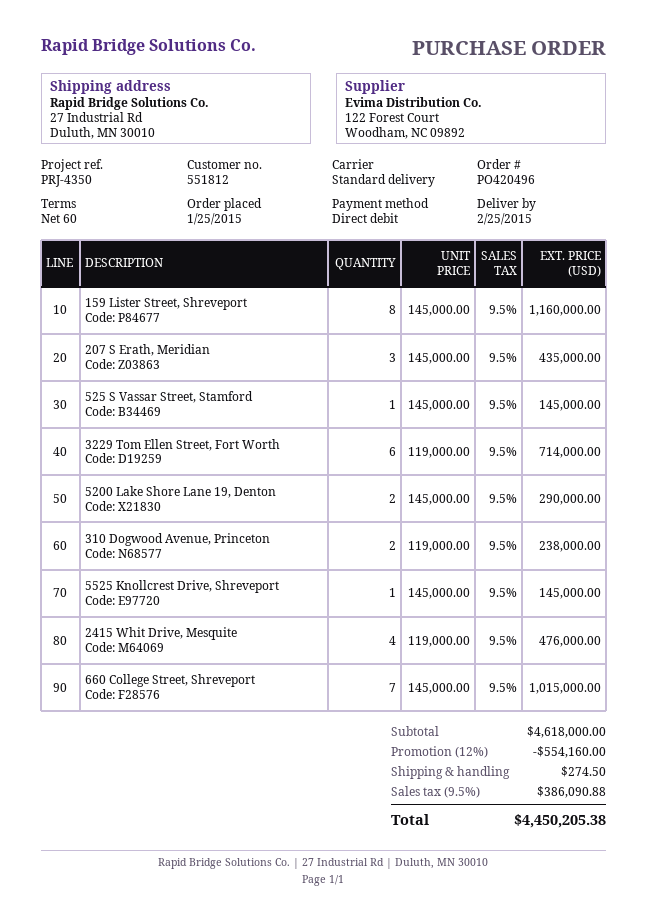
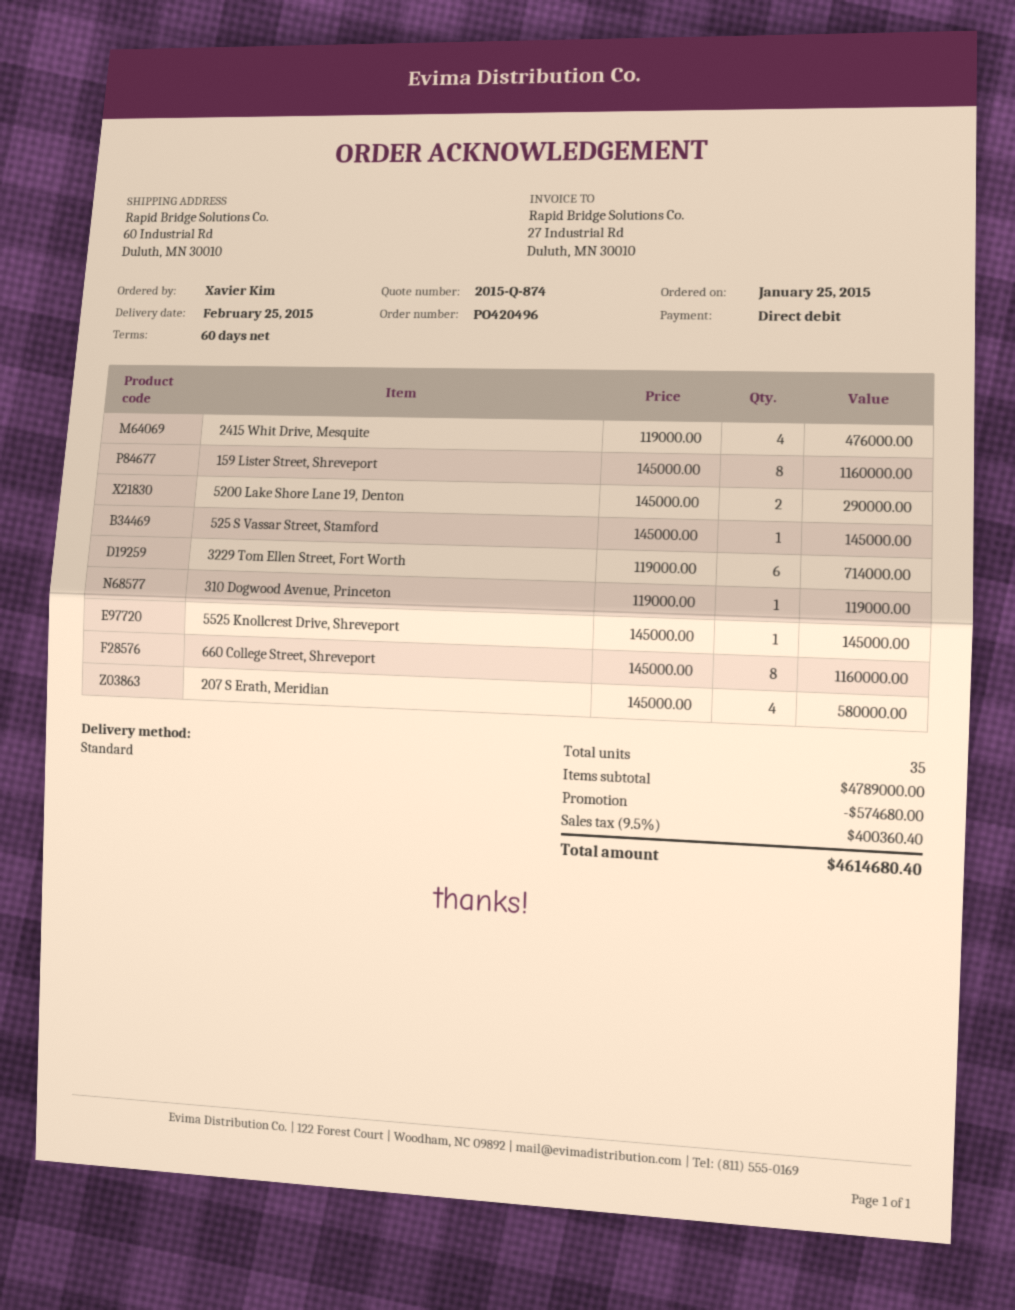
ship to: 27 Industrial Rd, Duluth, MN 30010 -> 60 Industrial Rd, Duluth, MN 30010
207 S Erath, Meridian: 3 x 145000.00 = 435000.00 -> 4 x 145000.00 = 580000.00
310 Dogwood Avenue, Princeton: 2 x 119000.00 = 238000.00 -> 1 x 119000.00 = 119000.00
660 College Street, Shreveport: 7 x 145000.00 = 1015000.00 -> 8 x 145000.00 = 1160000.00
subtotal: 4618000.00 -> 4789000.00
discount: 554160.00 -> 574680.00
shipping: 274.50 -> none
tax: 9.5% = 386090.88 -> 9.5% = 400360.40
total: 4450205.38 -> 4614680.40

